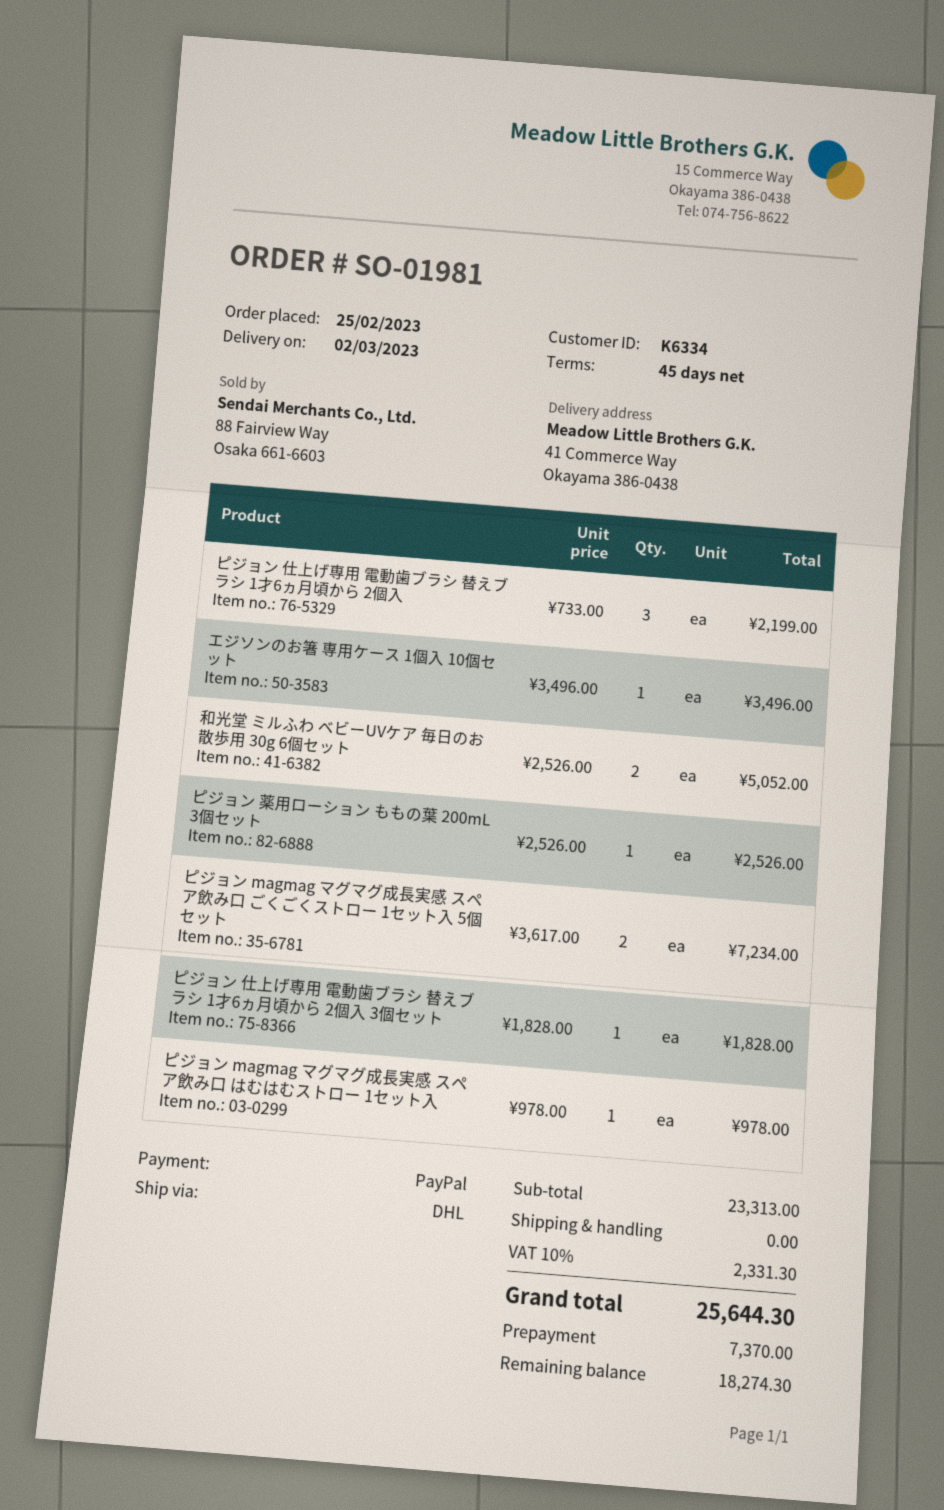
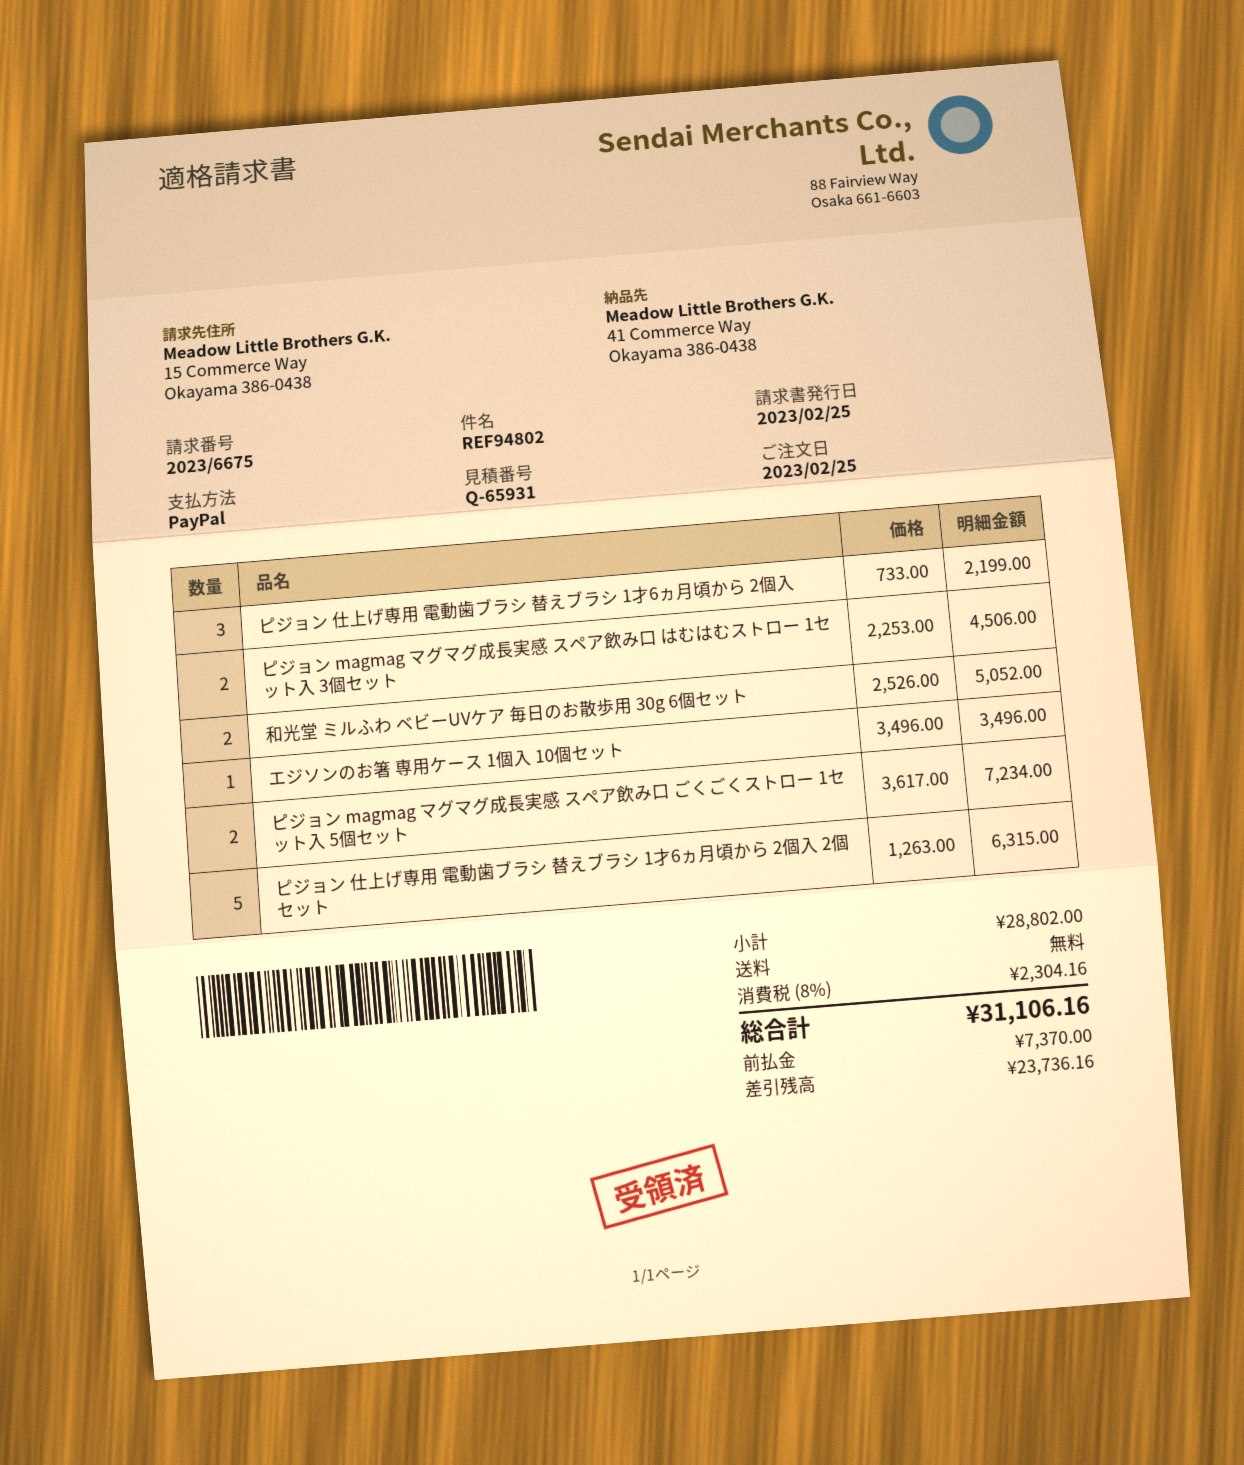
ピジョン 薬用ローション ももの葉 200mL 3個セット: 1 x 2526.00 = 2526.00 -> none
ピジョン 仕上げ専用 電動歯ブラシ 替えブラシ 1才6ヵ月頃から 2個入 3個セット: 1 x 1828.00 = 1828.00 -> none
ピジョン magmag マグマグ成長実感 スペア飲み口 はむはむストロー 1セット入: 1 x 978.00 = 978.00 -> none
ピジョン magmag マグマグ成長実感 スペア飲み口 はむはむストロー 1セット入 3個セット: none -> 2 x 2253.00 = 4506.00
ピジョン 仕上げ専用 電動歯ブラシ 替えブラシ 1才6ヵ月頃から 2個入 2個セット: none -> 5 x 1263.00 = 6315.00
subtotal: 23313.00 -> 28802.00
tax: 10% = 2331.30 -> 8% = 2304.16
total: 25644.30 -> 31106.16
balance: 18274.30 -> 23736.16

